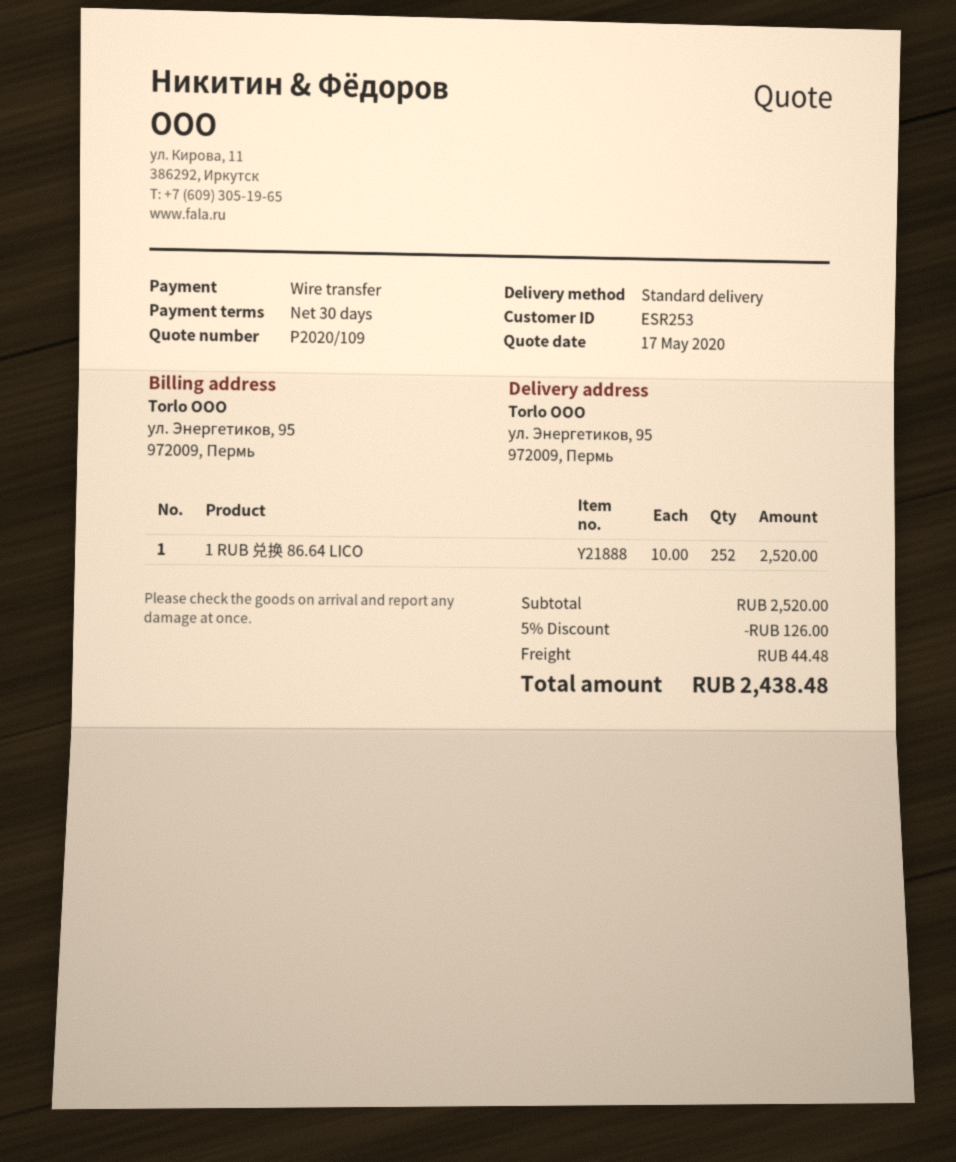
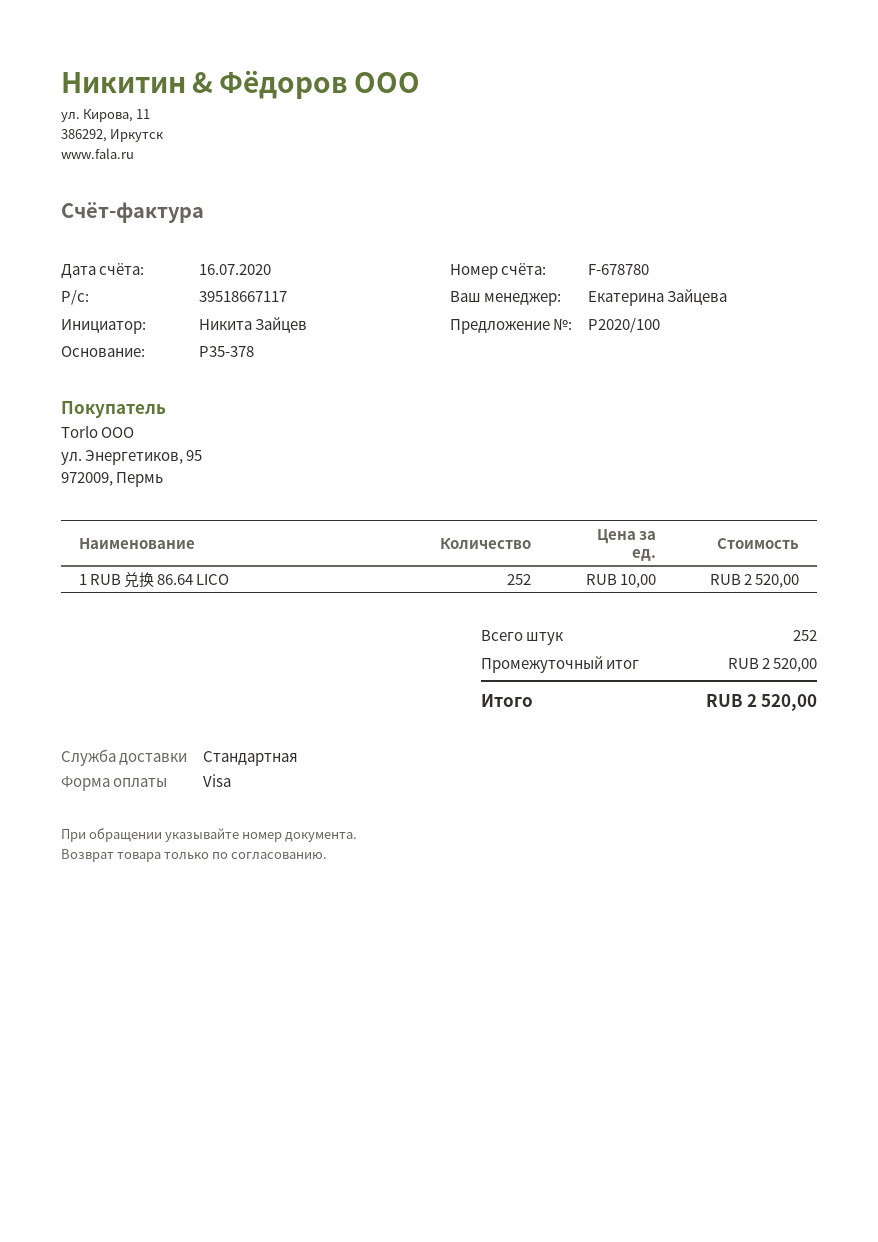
quote number: P2020/109 -> P2020/100
payment method: bank transfer -> Visa
discount: 5% = 126.00 -> none
shipping: 44.48 -> none
total: 2438.48 -> 2520.00

